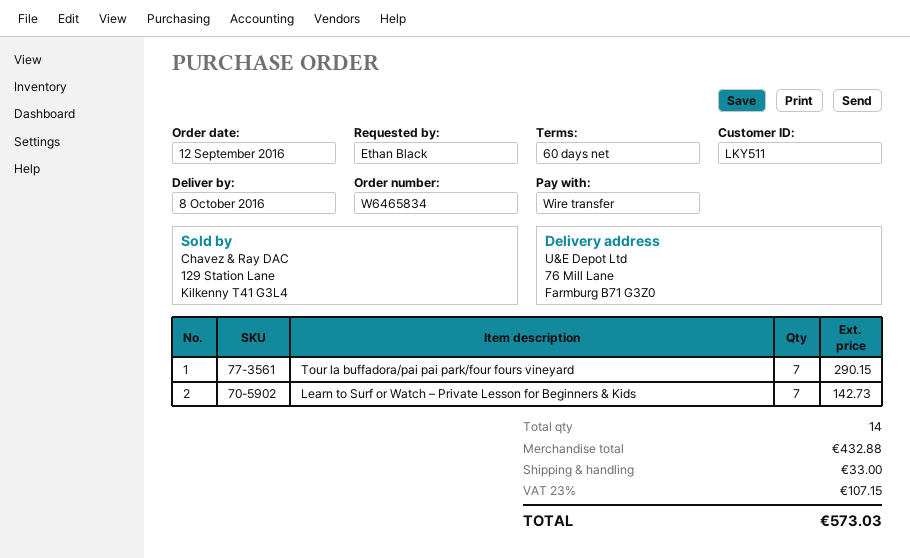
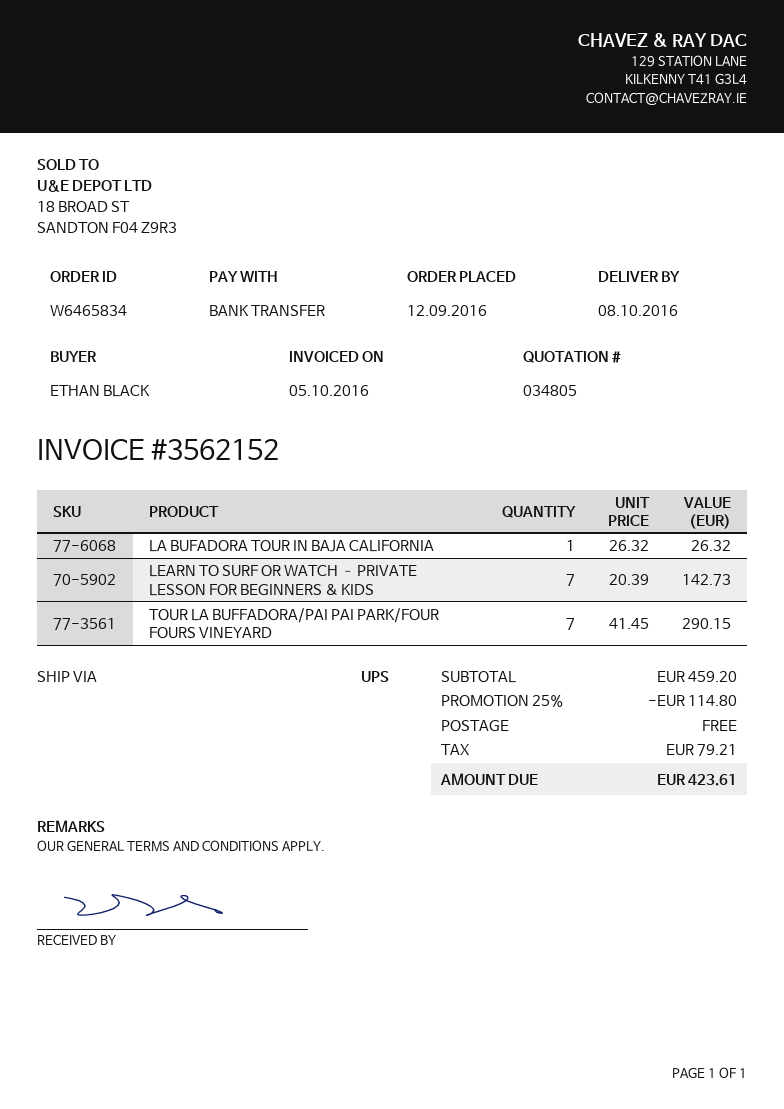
LA BUFADORA TOUR IN BAJA CALIFORNIA: none -> 1 for 26.32
subtotal: 432.88 -> 459.20
discount: none -> 25% = 114.80
shipping: 33.00 -> 0.00
tax: 107.15 -> 79.21
total: 573.03 -> 423.61

